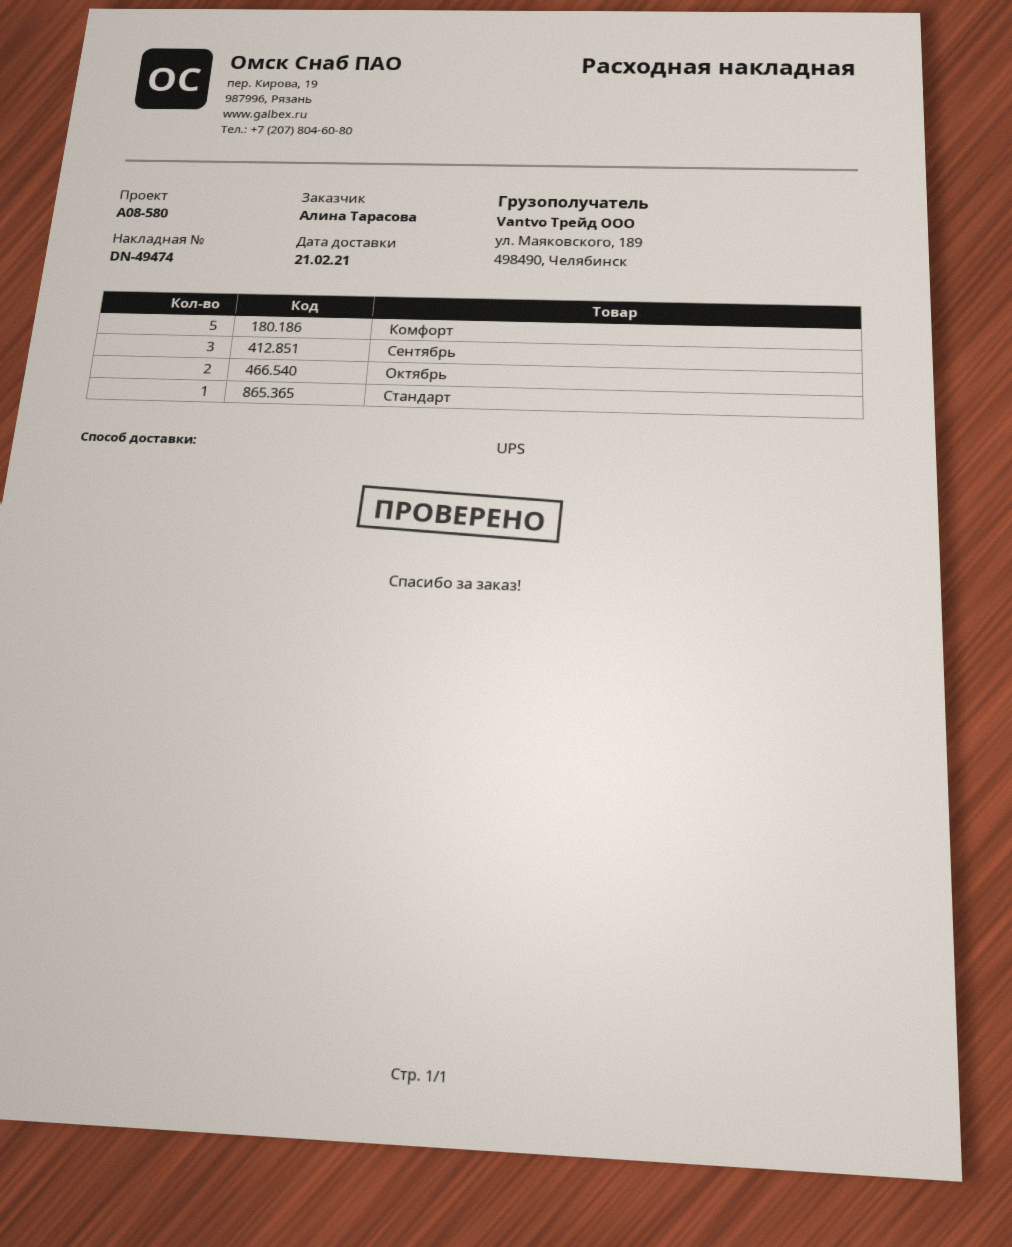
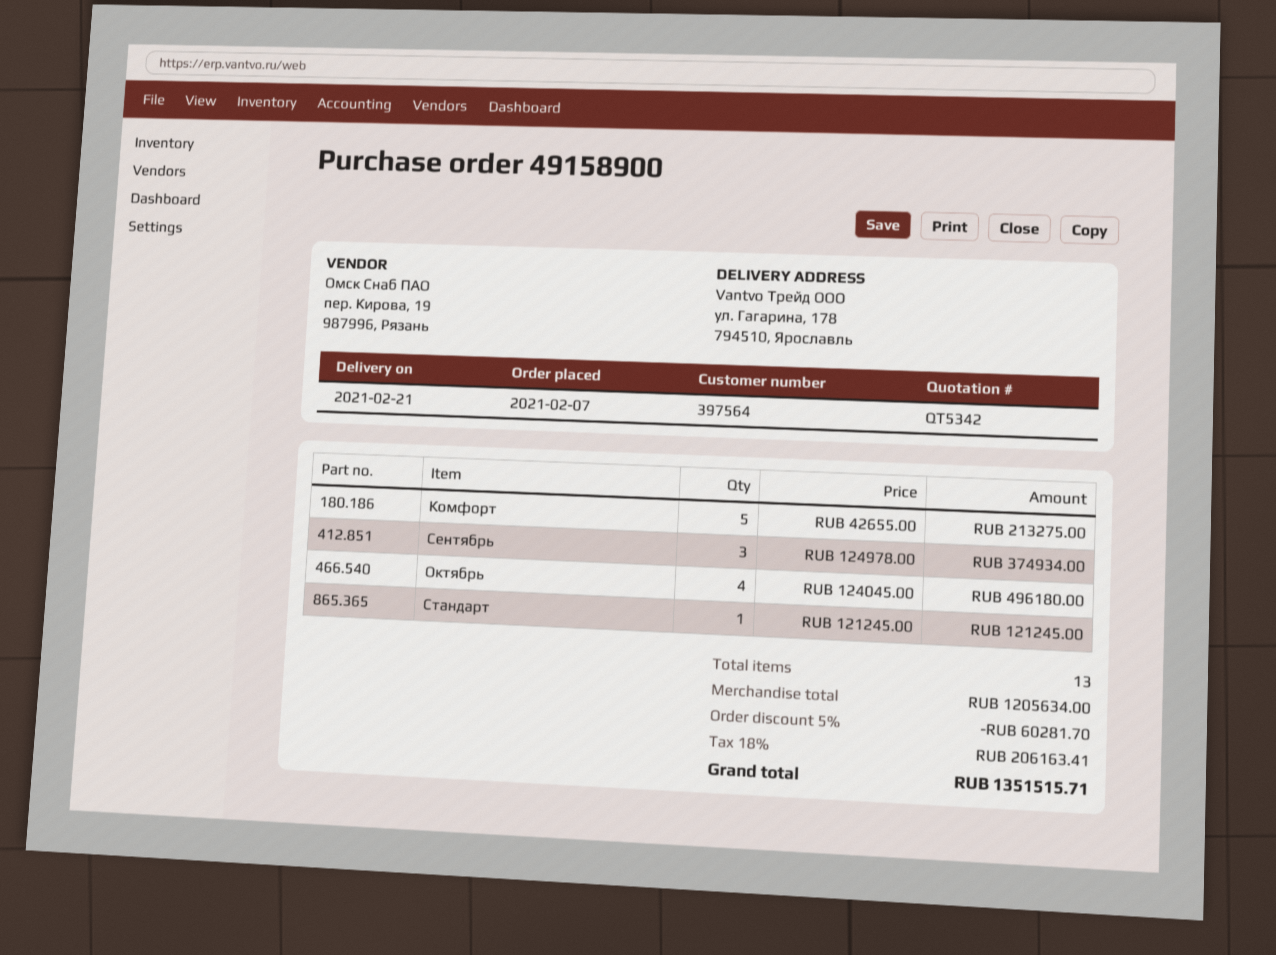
ship to: ул. Маяковского, 189, 498490, Челябинск -> ул. Гагарина, 178, 794510, Ярославль
Октябрь: 2 -> 4

